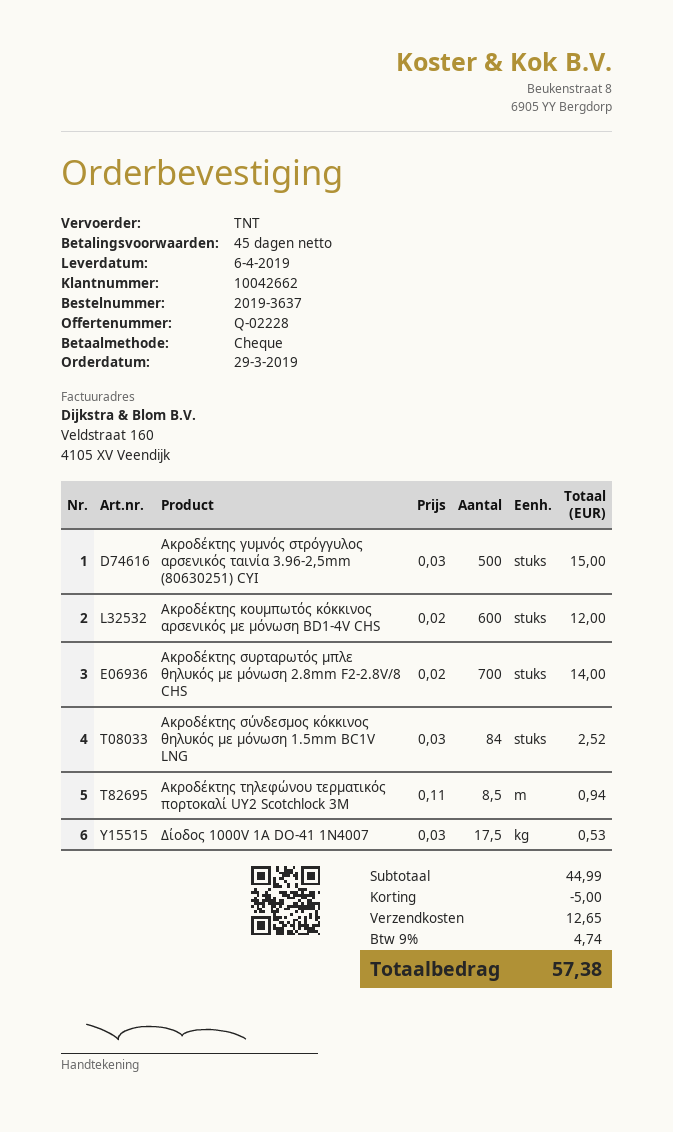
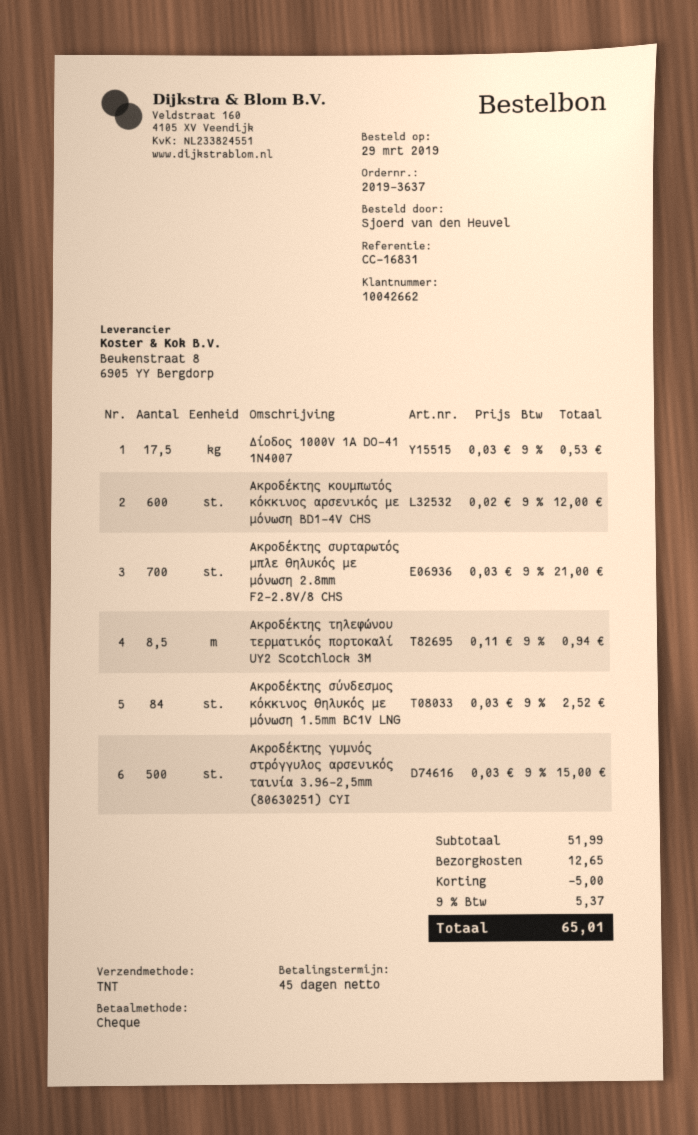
Ακροδέκτης συρταρωτός μπλε θηλυκός με μόνωση 2.8mm F2-2.8V/8 CHS: 700 x 0.02 = 14.00 -> 700 x 0.03 = 21.00
subtotal: 44.99 -> 51.99
tax: 9% = 4.74 -> 9% = 5.37
total: 57.38 -> 65.01

